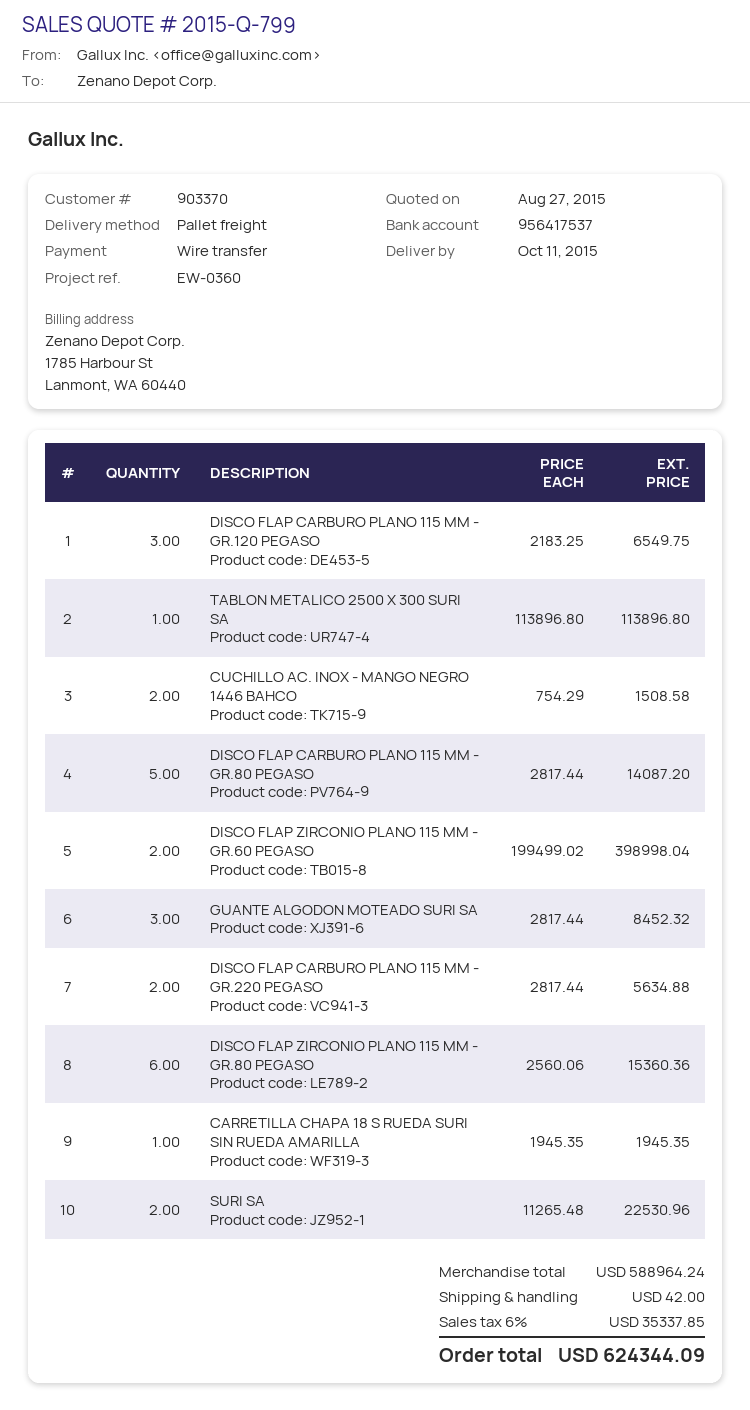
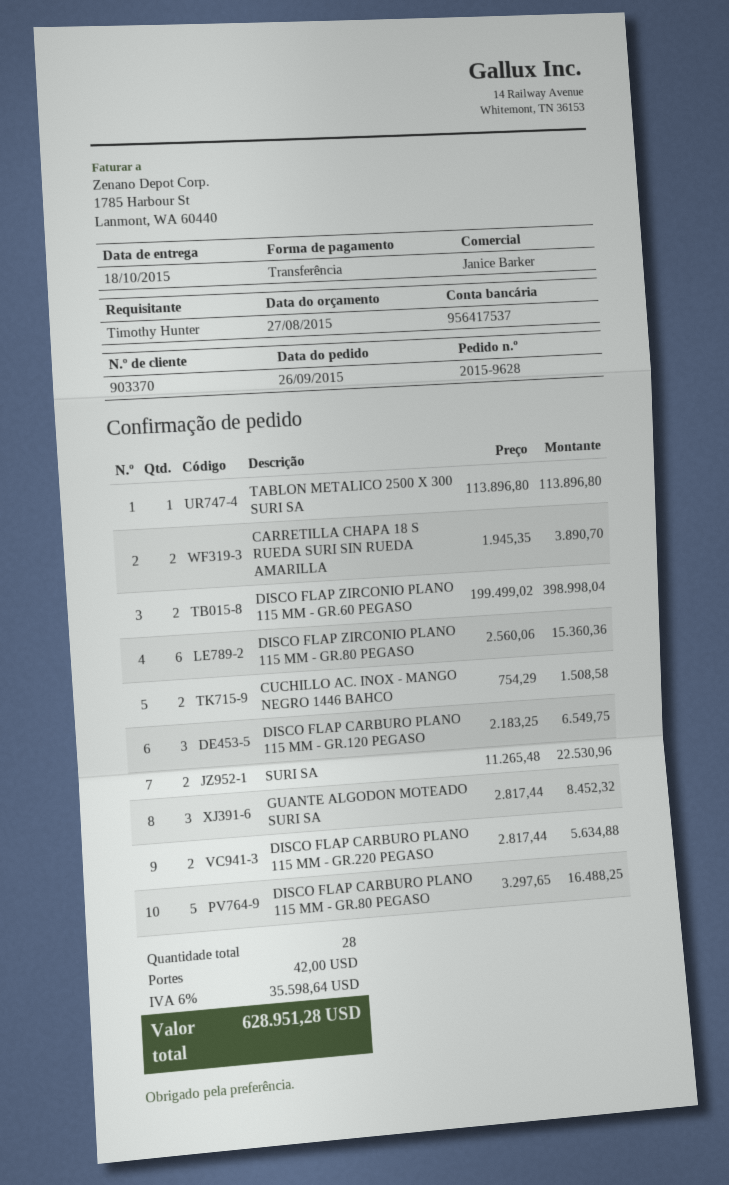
delivery date: 2015-10-11 -> 2015-10-18
DISCO FLAP CARBURO PLANO 115 MM - GR.80 PEGASO: 5 x 2817.44 = 14087.20 -> 5 x 3297.65 = 16488.25
CARRETILLA CHAPA 18 S RUEDA SURI SIN RUEDA AMARILLA: 1 x 1945.35 = 1945.35 -> 2 x 1945.35 = 3890.70
tax: 6% = 35337.85 -> 6% = 35598.64
total: 624344.09 -> 628951.28

